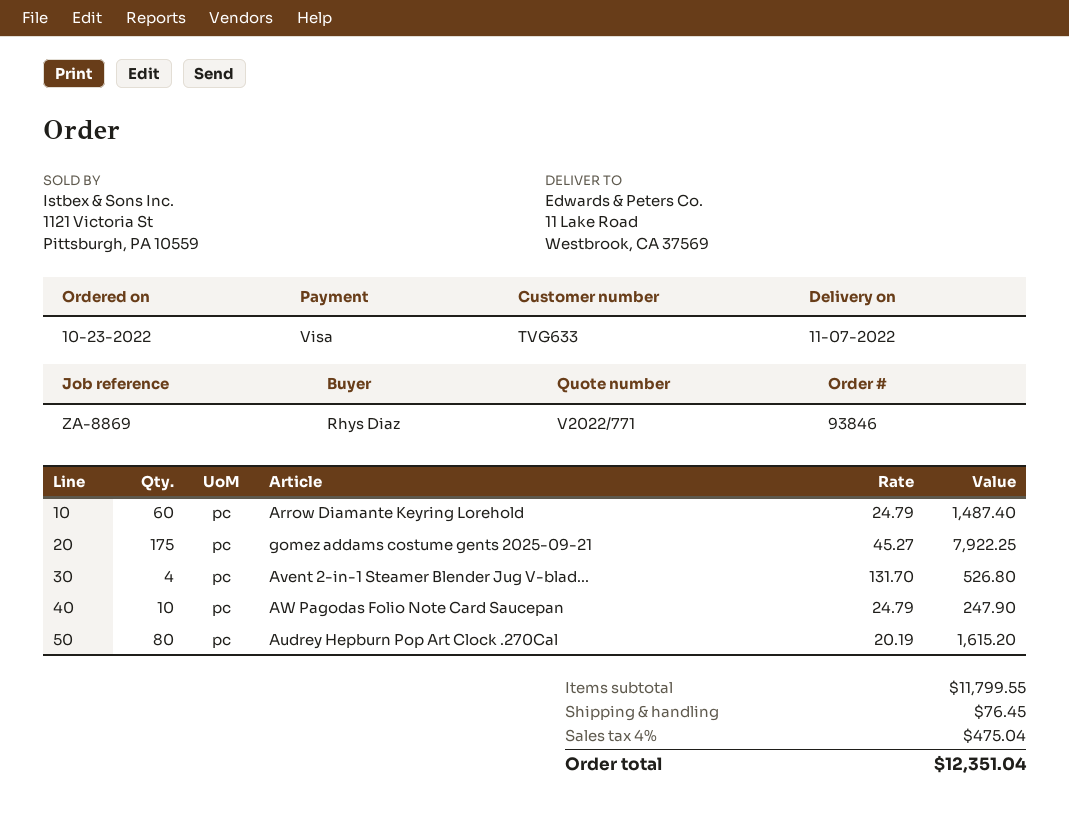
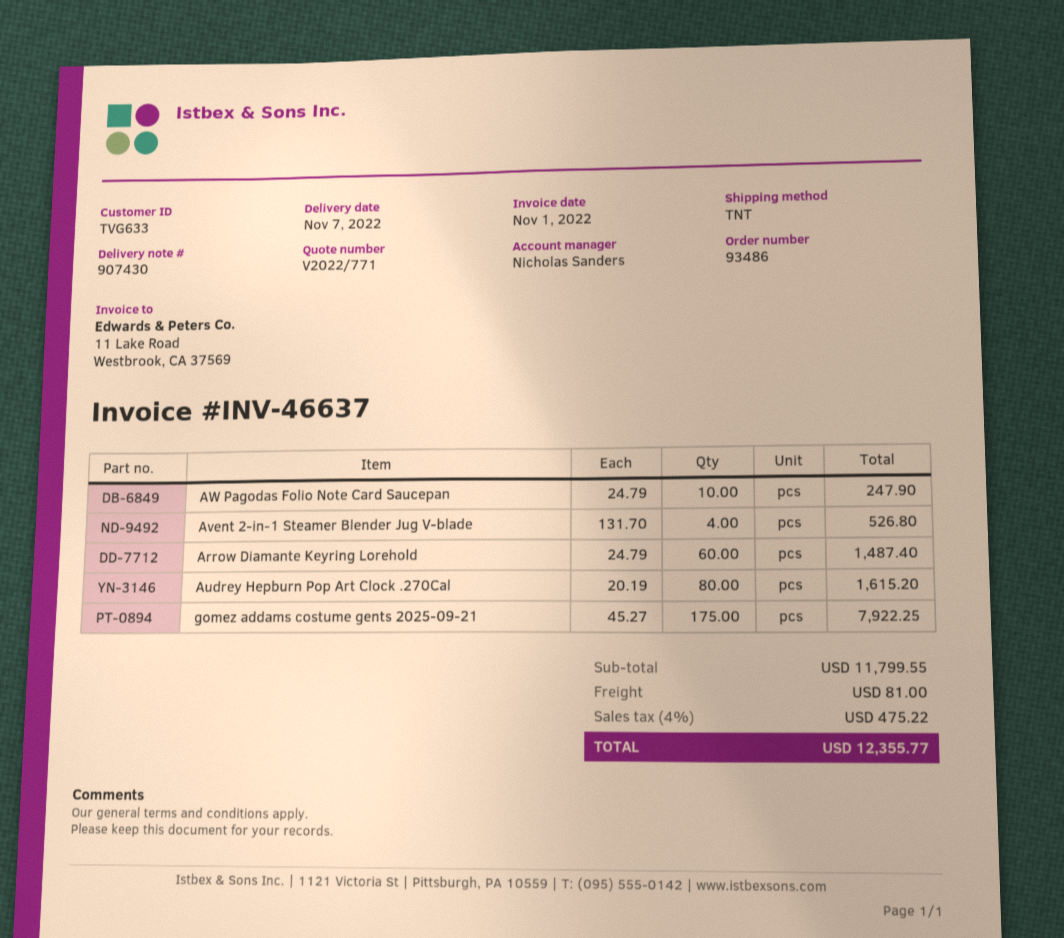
order number: 93846 -> 93486
shipping: 76.45 -> 81.00
tax: 4% = 475.04 -> 4% = 475.22
total: 12351.04 -> 12355.77

